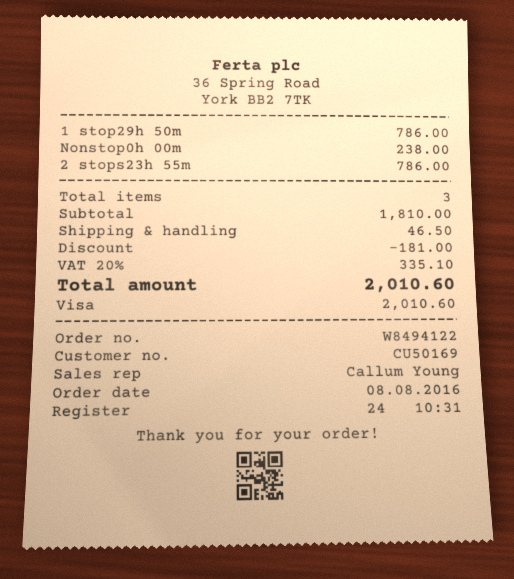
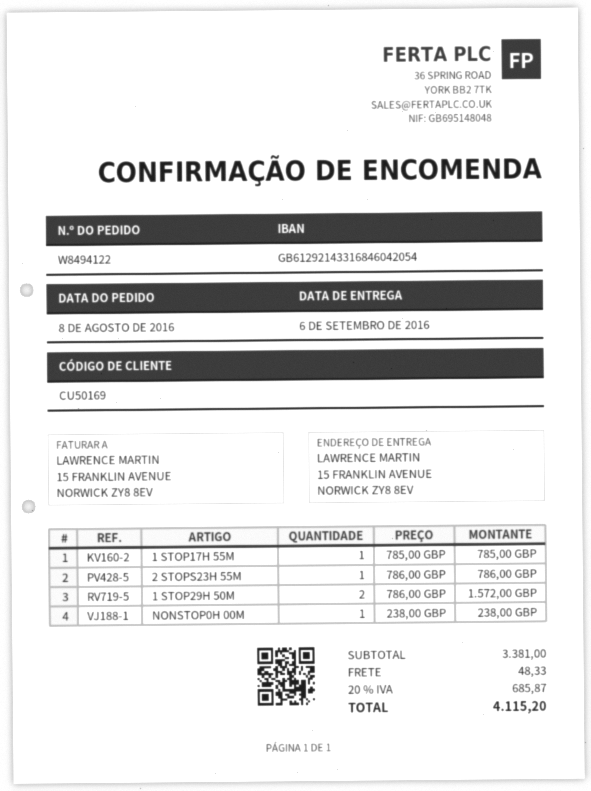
1 stop29h 50m: 1 x 786.00 = 786.00 -> 2 x 786.00 = 1572.00
1 STOP17H 55M: none -> 1 x 785.00 = 785.00
subtotal: 1810.00 -> 3381.00
discount: 181.00 -> none
shipping: 46.50 -> 48.33
tax: 20% = 335.10 -> 20% = 685.87
total: 2010.60 -> 4115.20

